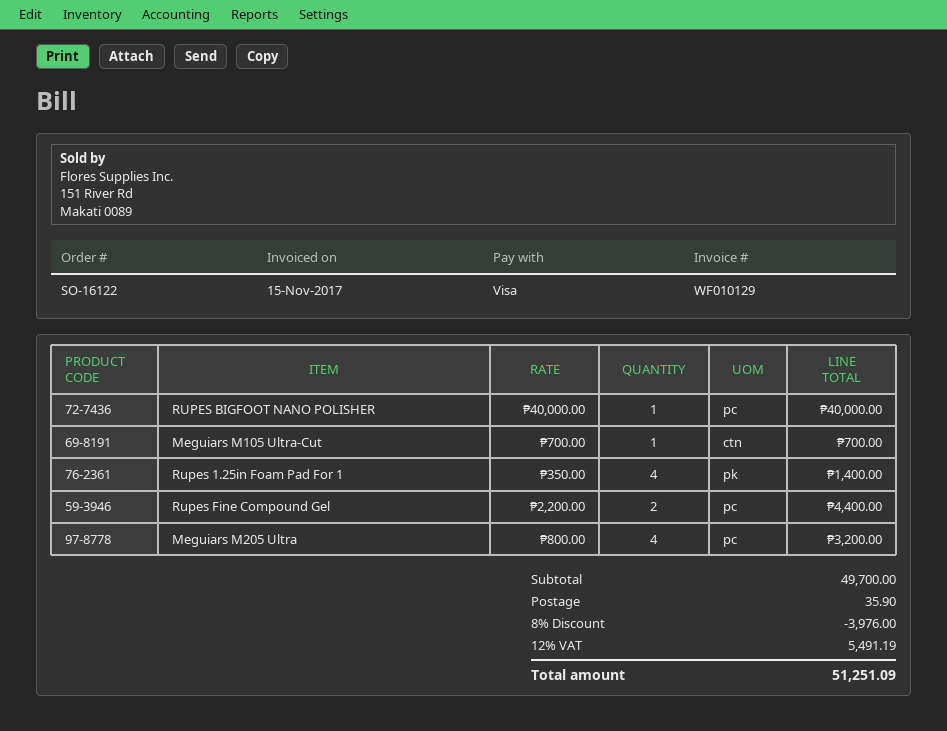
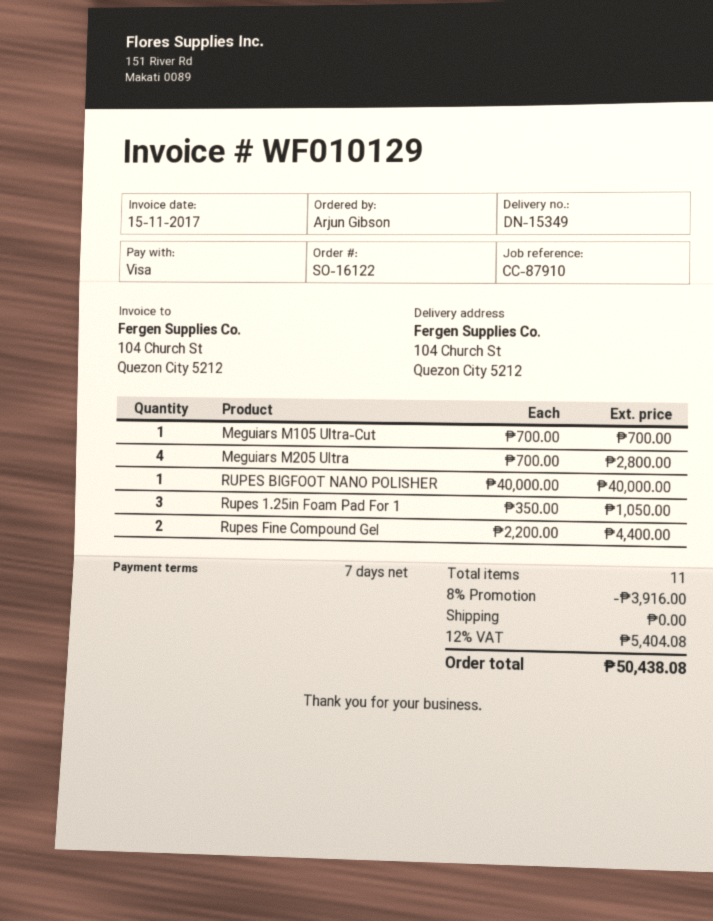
Rupes 1.25in Foam Pad For 1: 4 x 350.00 = 1400.00 -> 3 x 350.00 = 1050.00
Meguiars M205 Ultra: 4 x 800.00 = 3200.00 -> 4 x 700.00 = 2800.00
discount: 8% = 3976.00 -> 8% = 3916.00
shipping: 35.90 -> 0.00
tax: 12% = 5491.19 -> 12% = 5404.08
total: 51251.09 -> 50438.08

